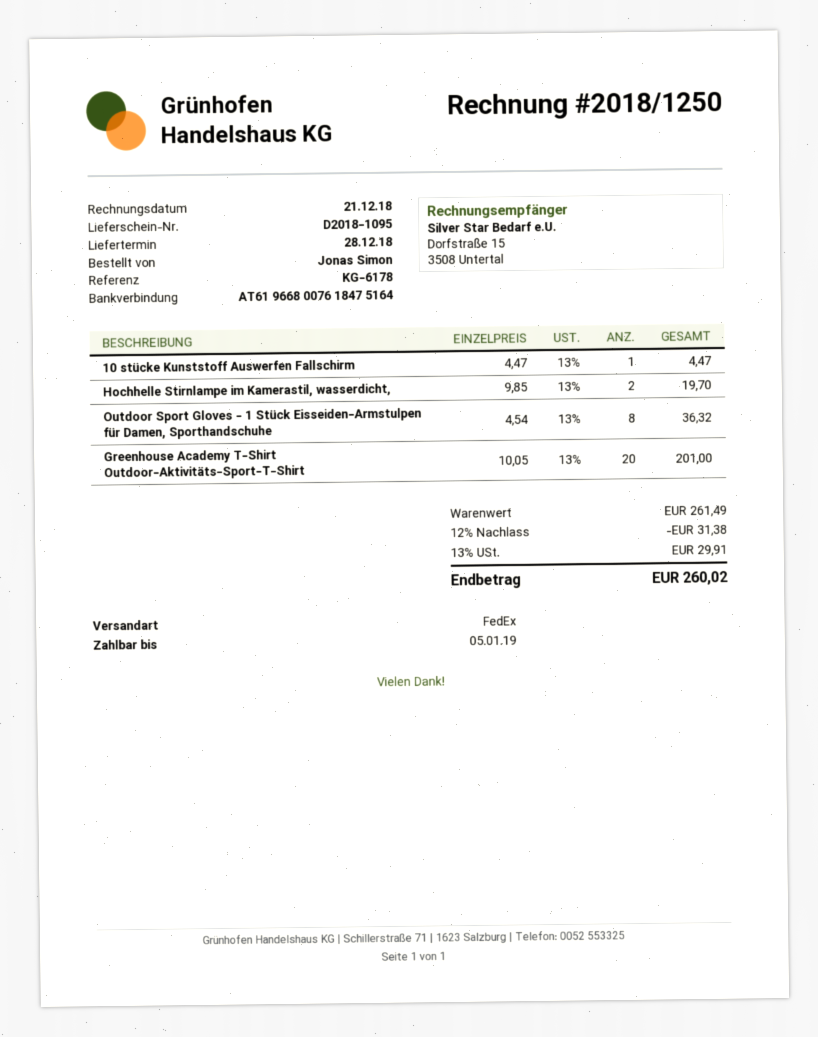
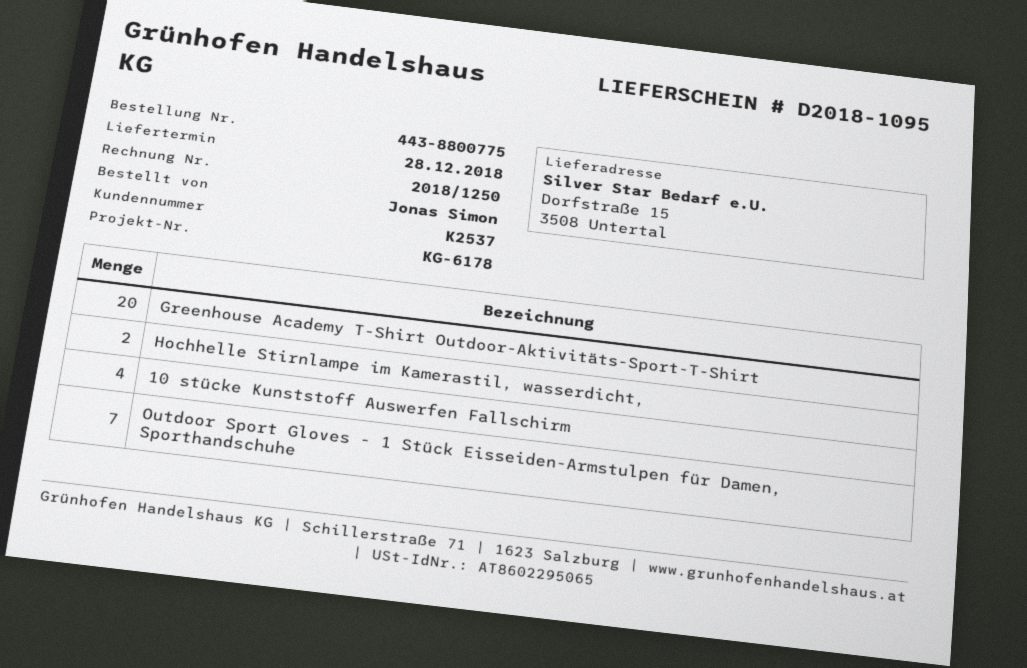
10 stücke Kunststoff Auswerfen Fallschirm: 1 -> 4
Outdoor Sport Gloves - 1 Stück Eisseiden-Armstulpen für Damen, Sporthandschuhe: 8 -> 7

